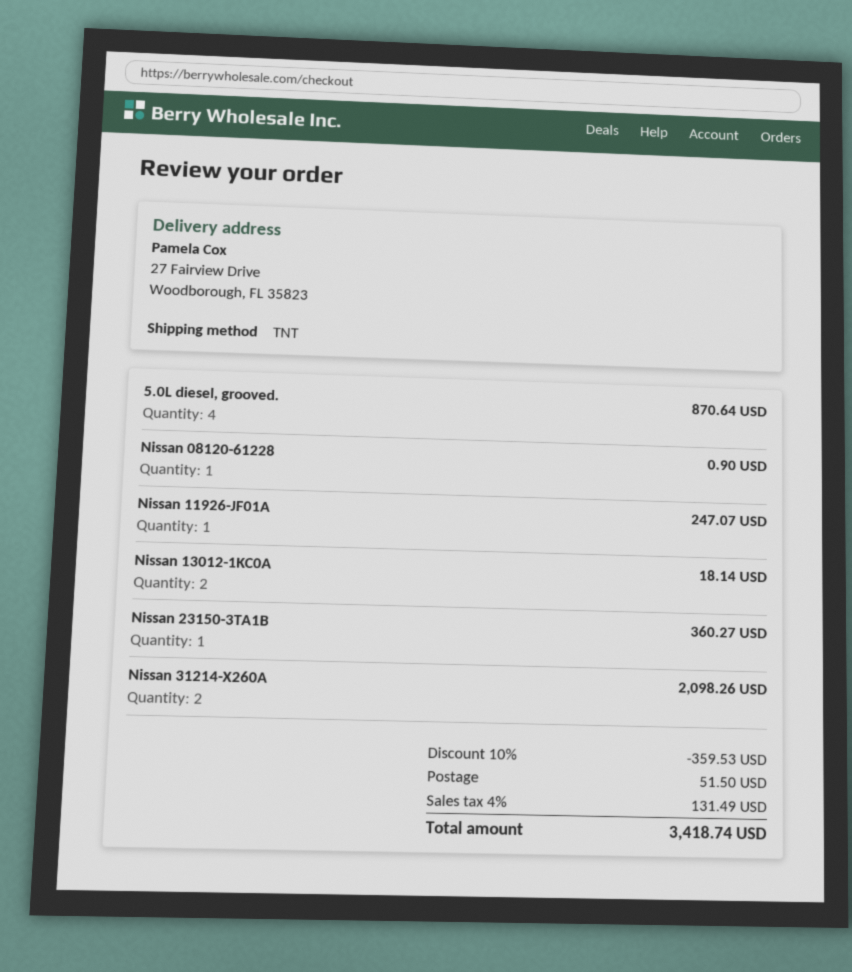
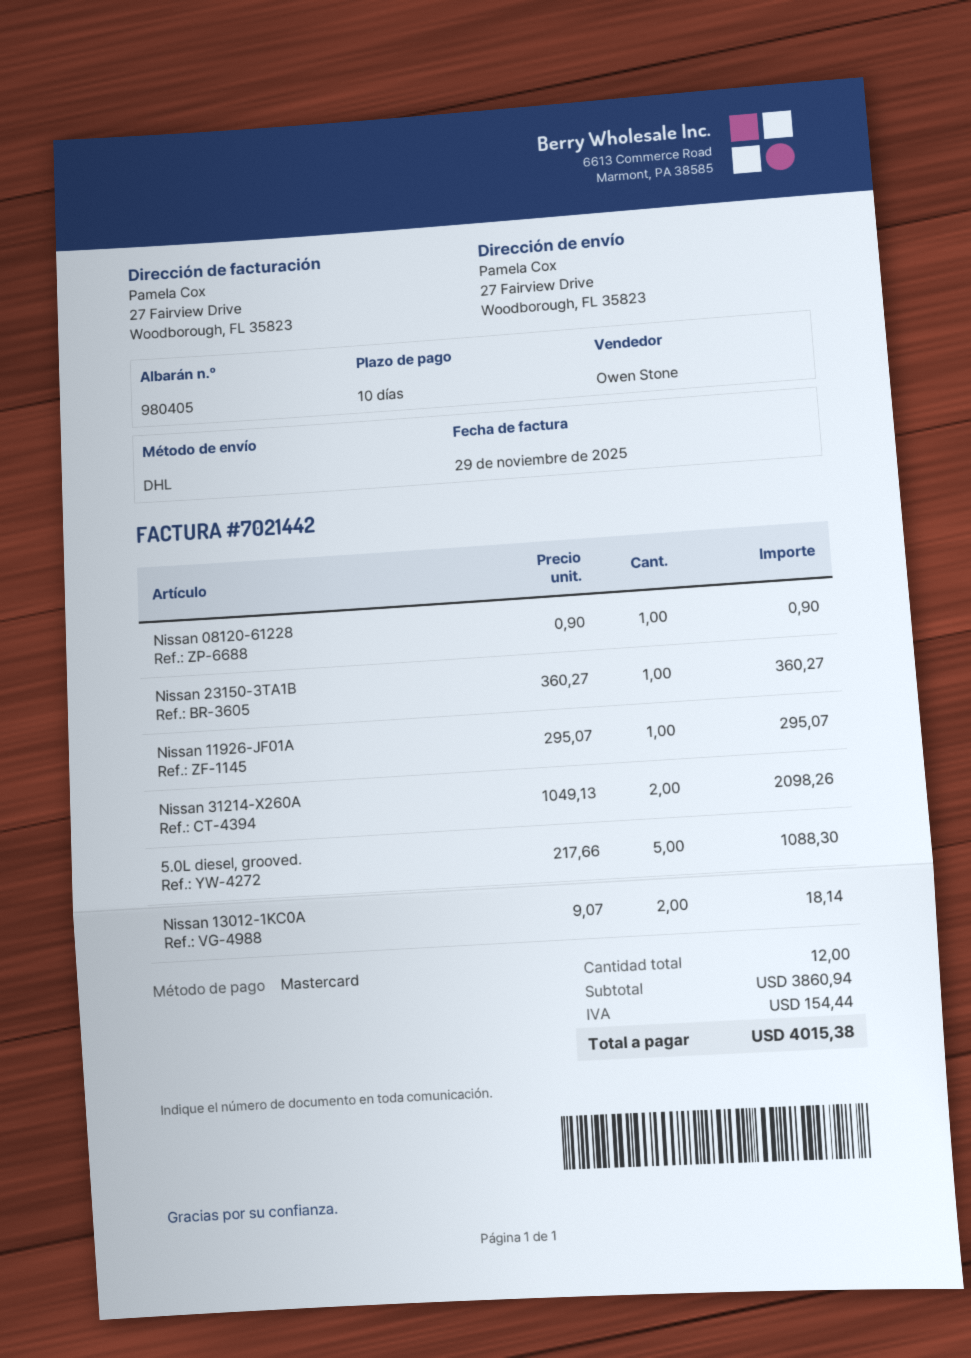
shipping method: TNT -> DHL
5.0L diesel, grooved.: 4 for 870.64 -> 5 for 1088.30
Nissan 11926-JF01A: 1 for 247.07 -> 1 for 295.07
discount: 10% = 359.53 -> none
shipping: 51.50 -> none
tax: 131.49 -> 154.44
total: 3418.74 -> 4015.38

